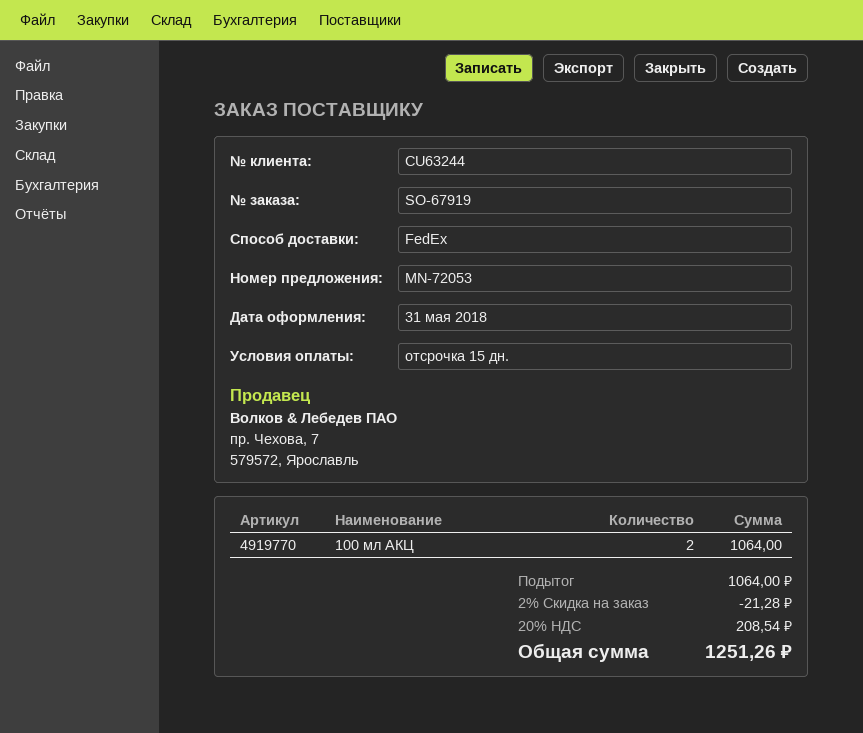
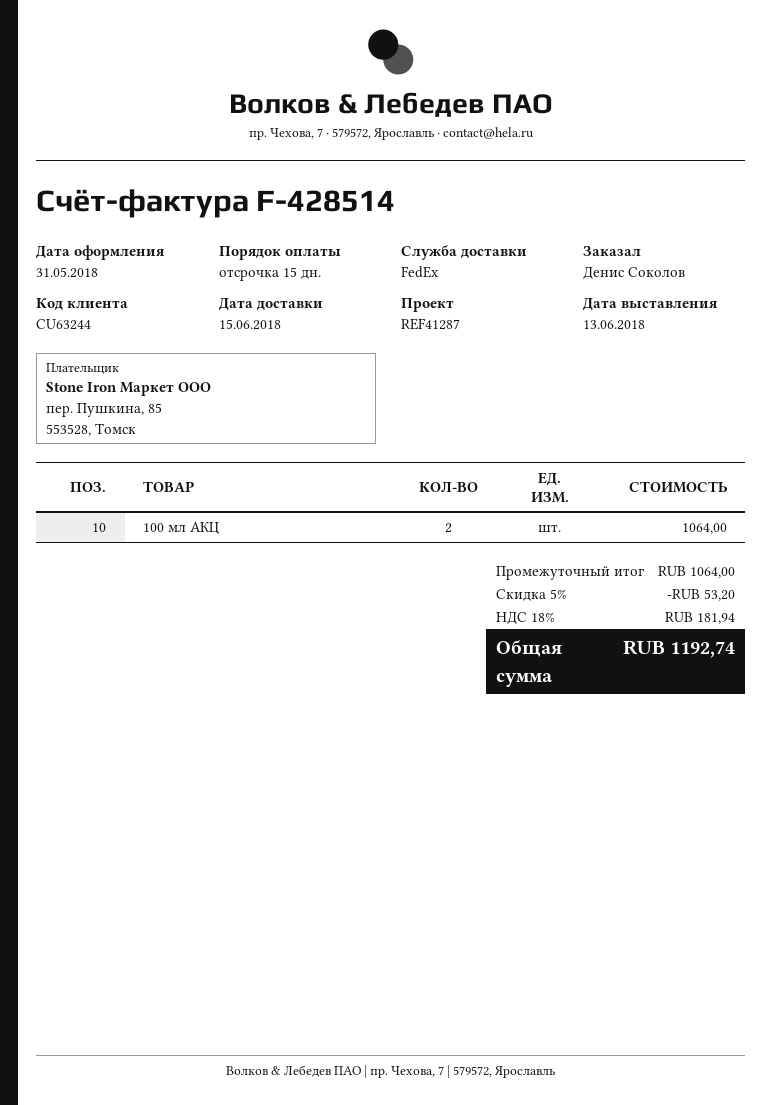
discount: 2% = 21.28 -> 5% = 53.20
tax: 20% = 208.54 -> 18% = 181.94
total: 1251.26 -> 1192.74

